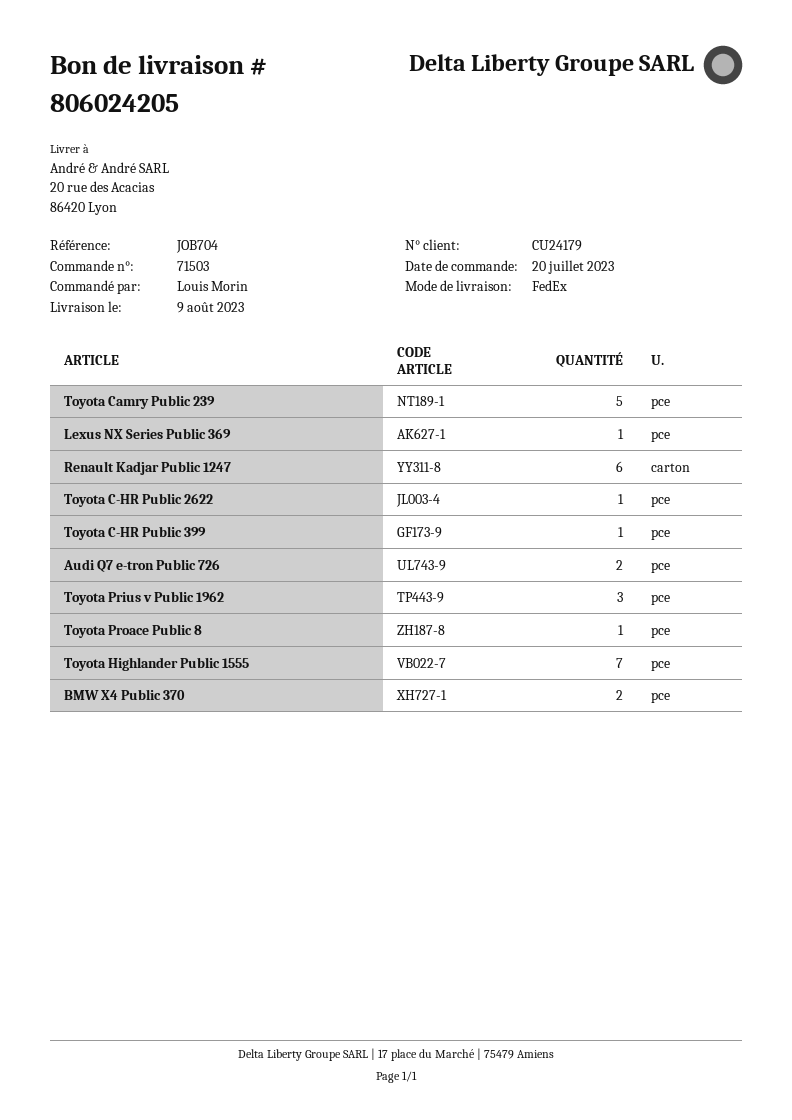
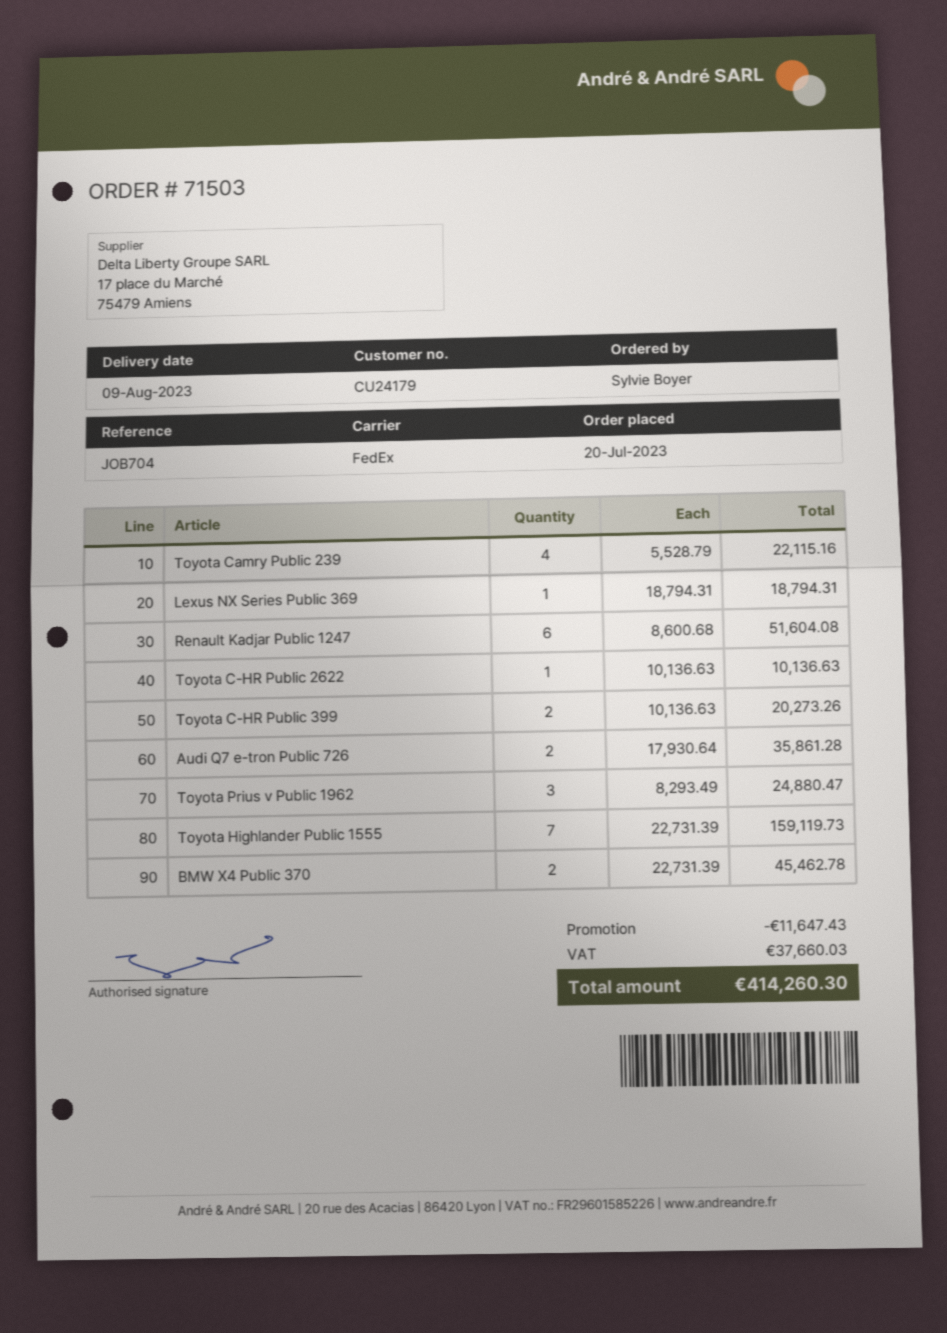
ordered by: Louis Morin -> Sylvie Boyer
Toyota Camry Public 239: 5 -> 4
Toyota C-HR Public 399: 1 -> 2
Toyota Proace Public 8: 1 -> none

